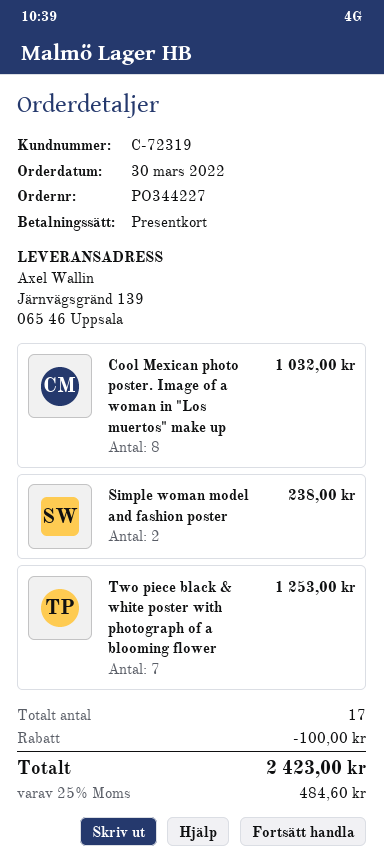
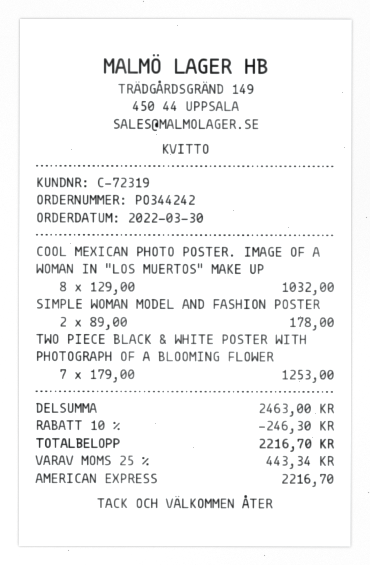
order number: PO344227 -> PO344242
payment method: gift card -> American Express
Simple woman model and fashion poster: 2 for 238.00 -> 2 for 178.00
discount: 100.00 -> 246.30
tax: 25% = 484.60 -> 25% = 443.34
total: 2423.00 -> 2216.70

